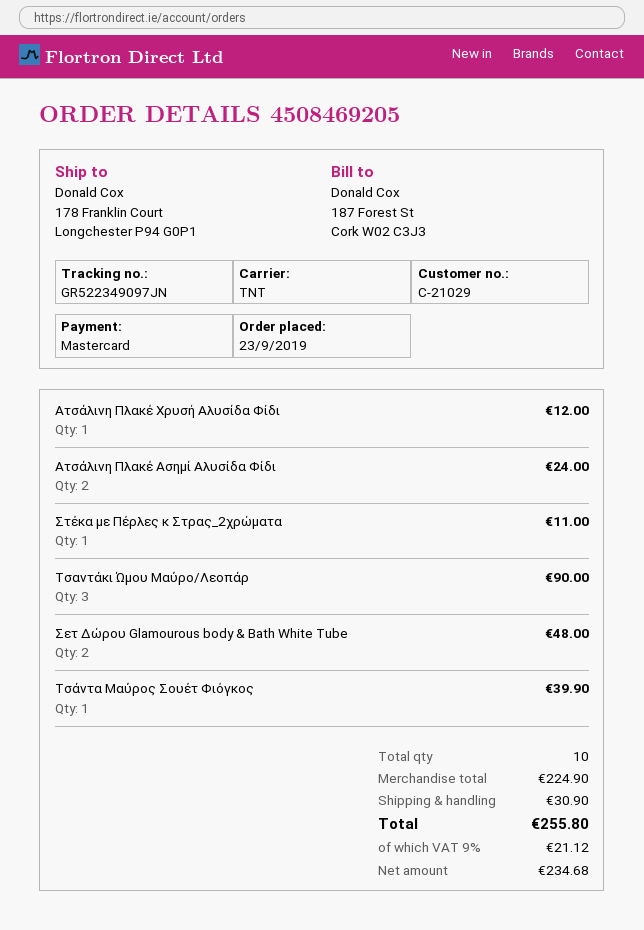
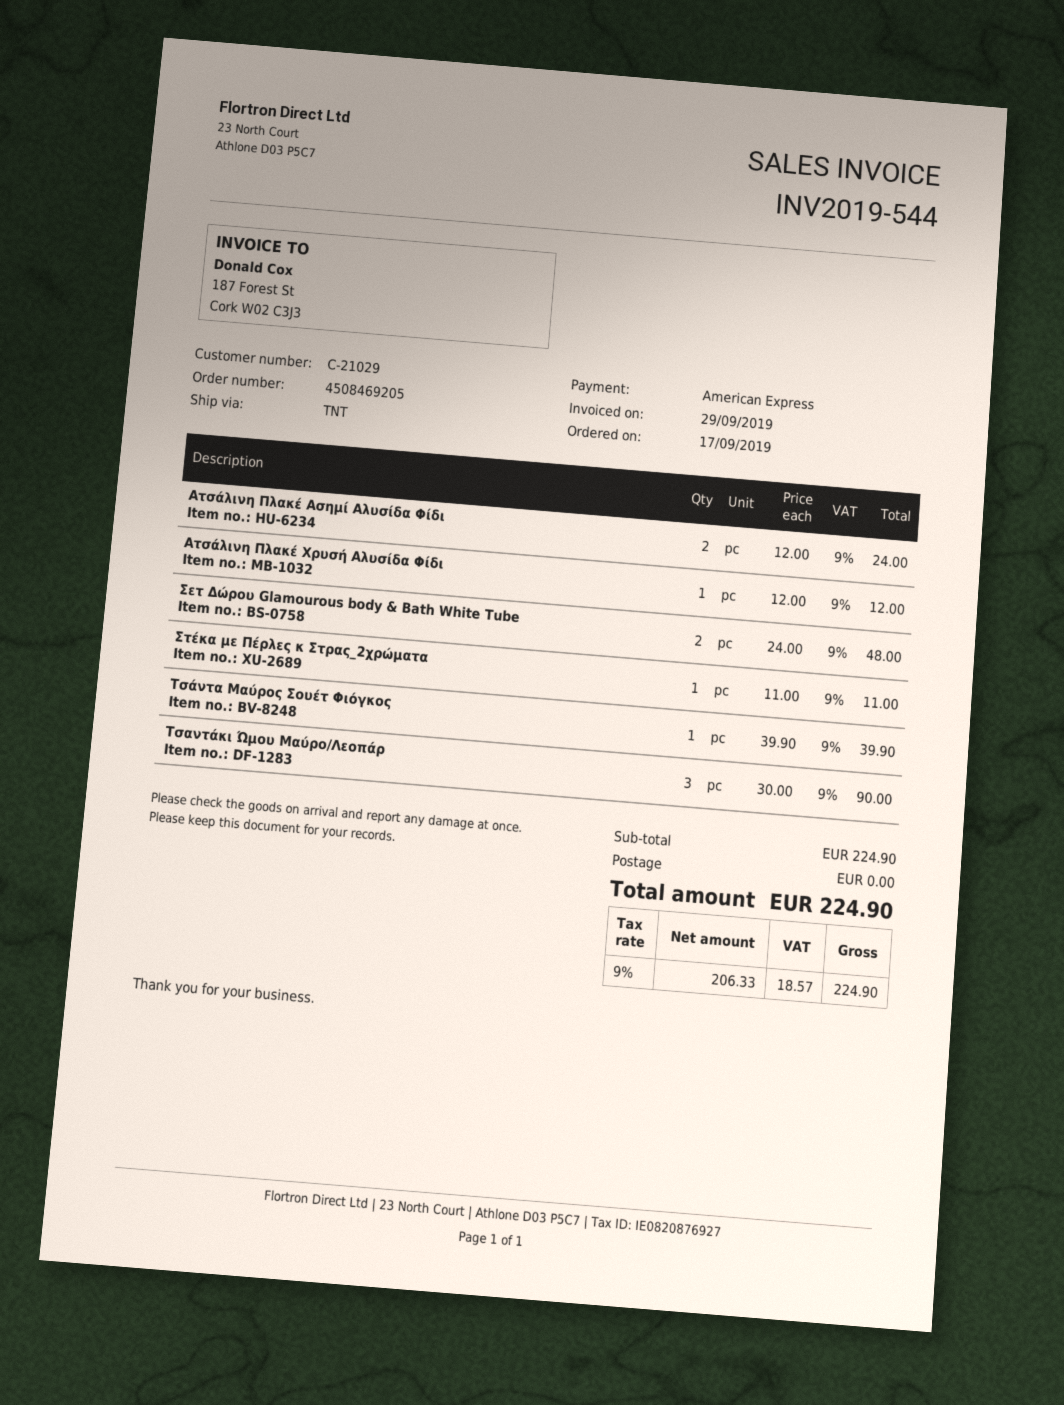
order date: 2019-09-23 -> 2019-09-17
payment method: Mastercard -> American Express
shipping: 30.90 -> 0.00
net: 234.68 -> 206.33
tax: 9% = 21.12 -> 9% = 18.57
total: 255.80 -> 224.90

